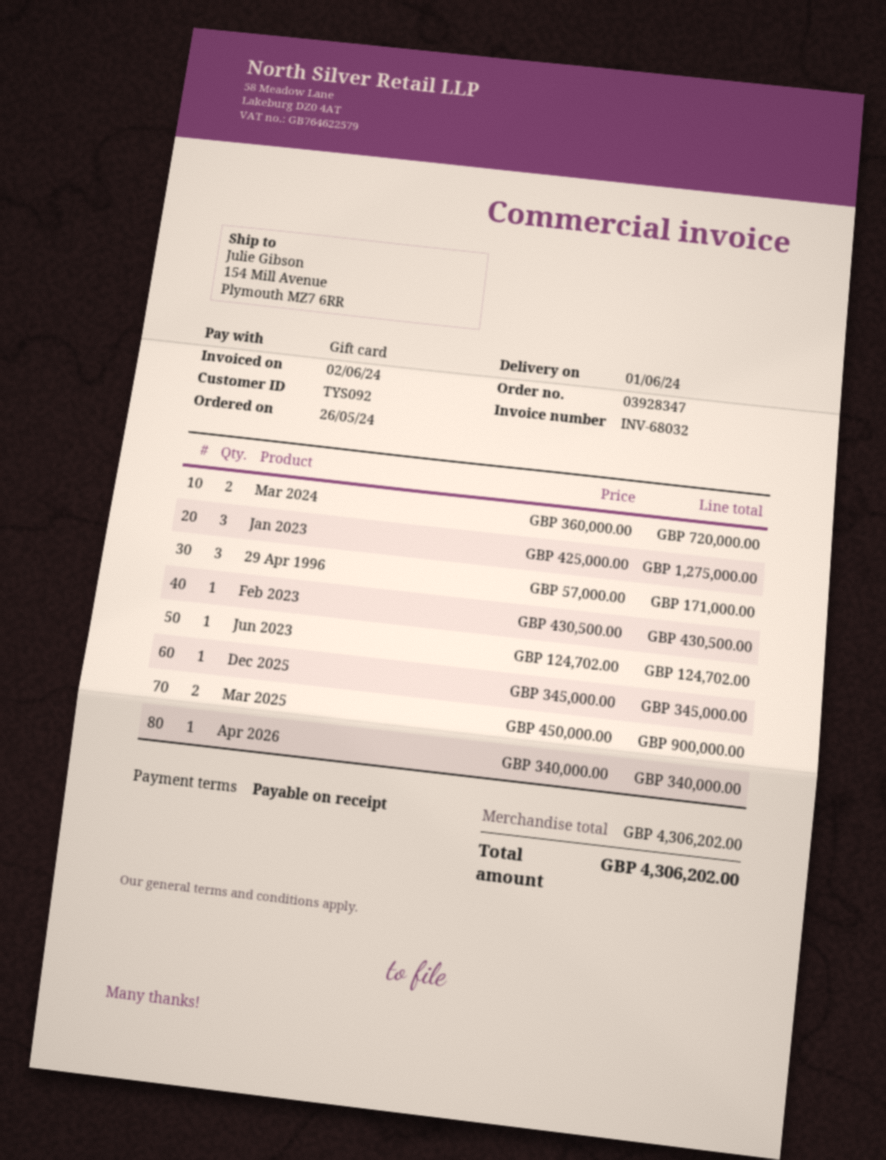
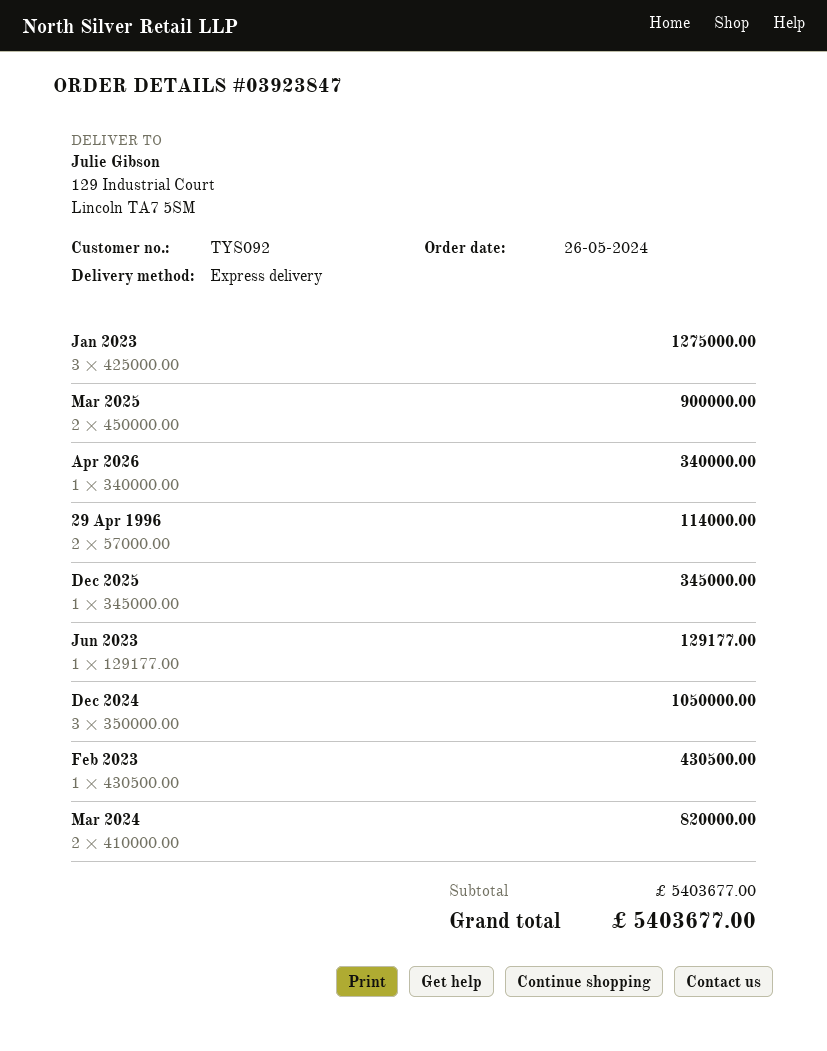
order number: 03928347 -> 03923847
ship to: 154 Mill Avenue, Plymouth MZ7 6RR -> 129 Industrial Court, Lincoln TA7 5SM
Mar 2024: 2 x 360000.00 = 720000.00 -> 2 x 410000.00 = 820000.00
29 Apr 1996: 3 x 57000.00 = 171000.00 -> 2 x 57000.00 = 114000.00
Jun 2023: 1 x 124702.00 = 124702.00 -> 1 x 129177.00 = 129177.00
Dec 2024: none -> 3 x 350000.00 = 1050000.00
subtotal: 4306202.00 -> 5403677.00
total: 4306202.00 -> 5403677.00

